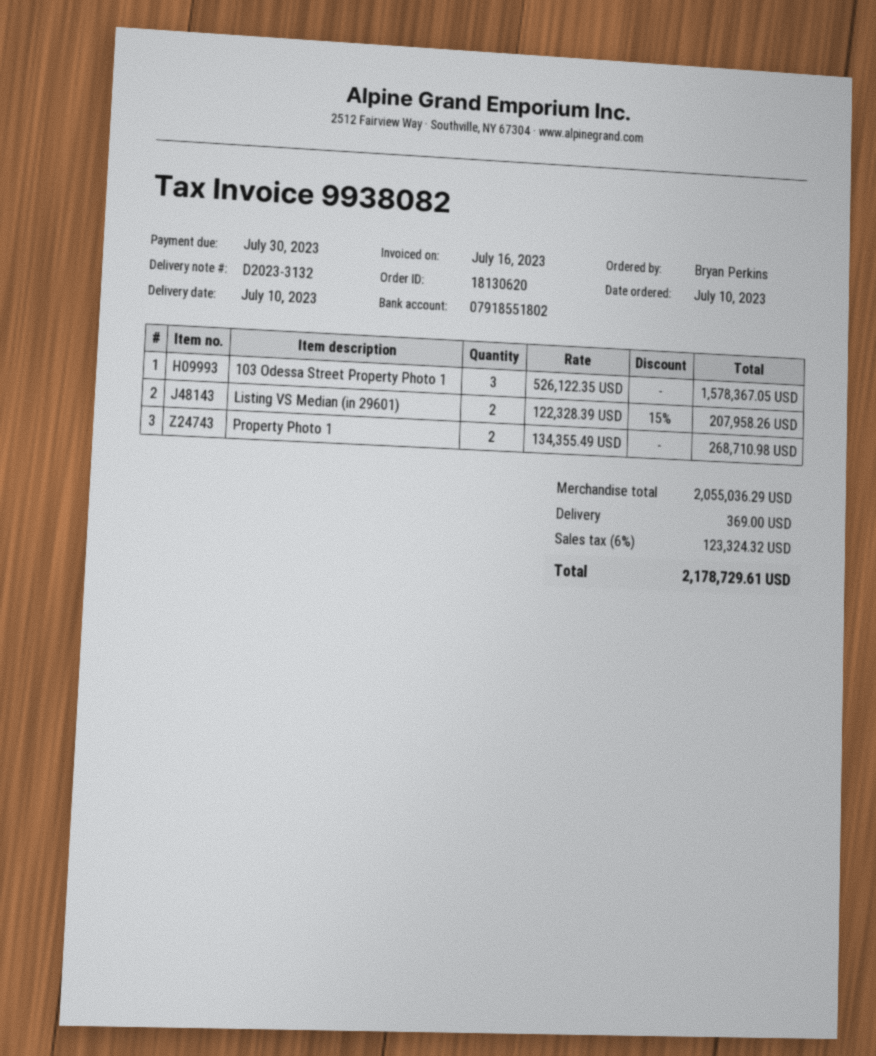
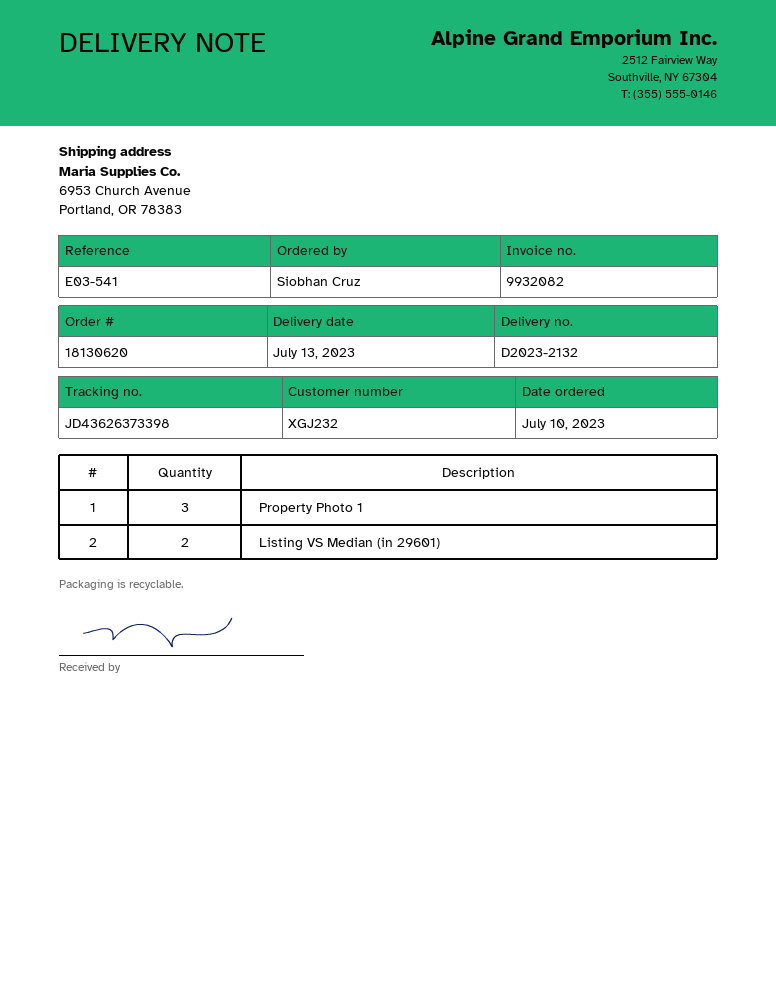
delivery note number: D2023-3132 -> D2023-2132
delivery date: 2023-07-10 -> 2023-07-13
invoice number: 9938082 -> 9932082
ordered by: Bryan Perkins -> Siobhan Cruz
103 Odessa Street Property Photo 1: 3 -> none
Property Photo 1: 2 -> 3

